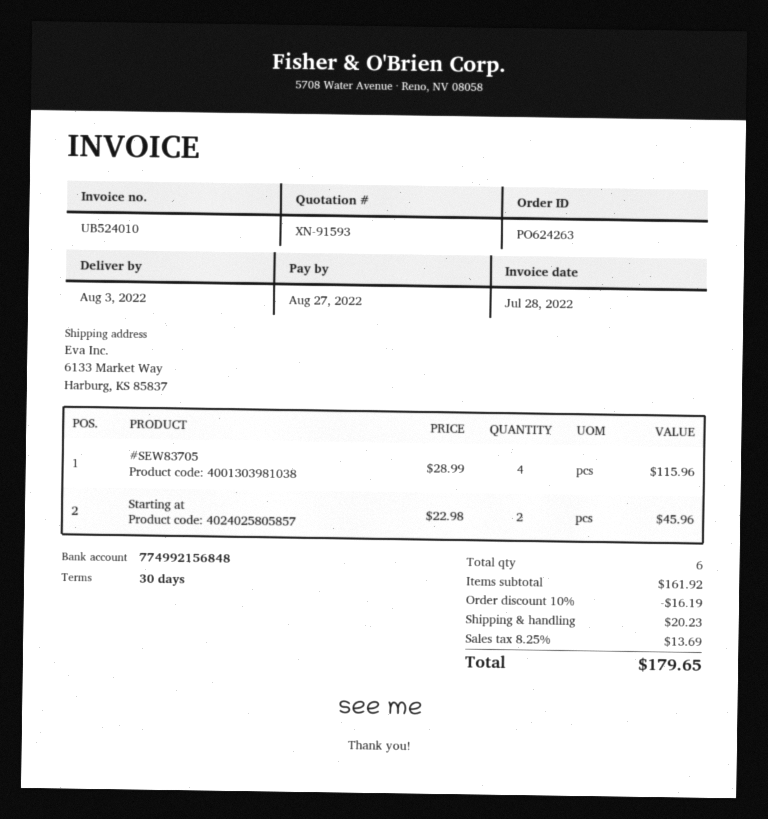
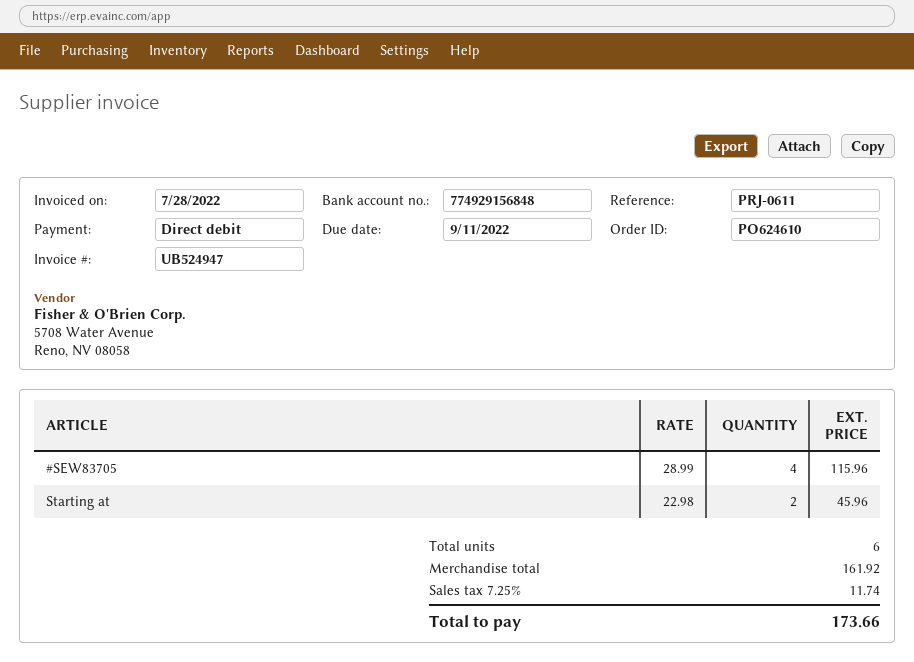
order number: PO624263 -> PO624610
invoice number: UB524010 -> UB524947
due date: 2022-08-27 -> 2022-09-11
bank account: 774992156848 -> 774929156848
discount: 10% = 16.19 -> none
shipping: 20.23 -> none
tax: 8.25% = 13.69 -> 7.25% = 11.74
total: 179.65 -> 173.66

